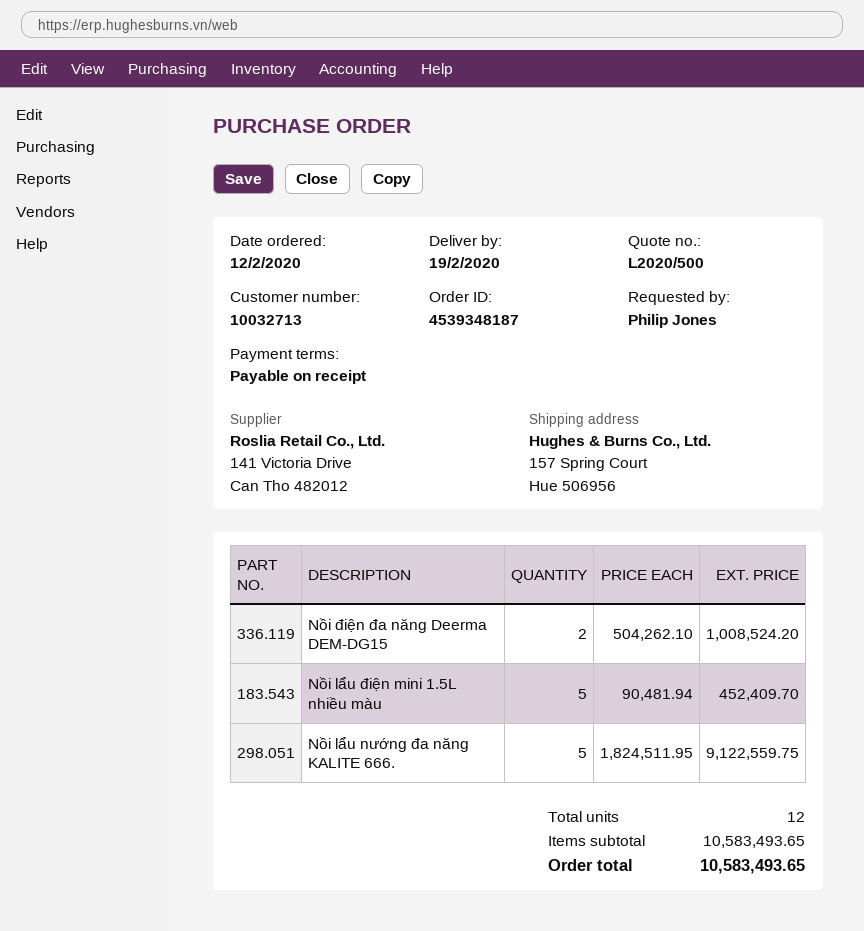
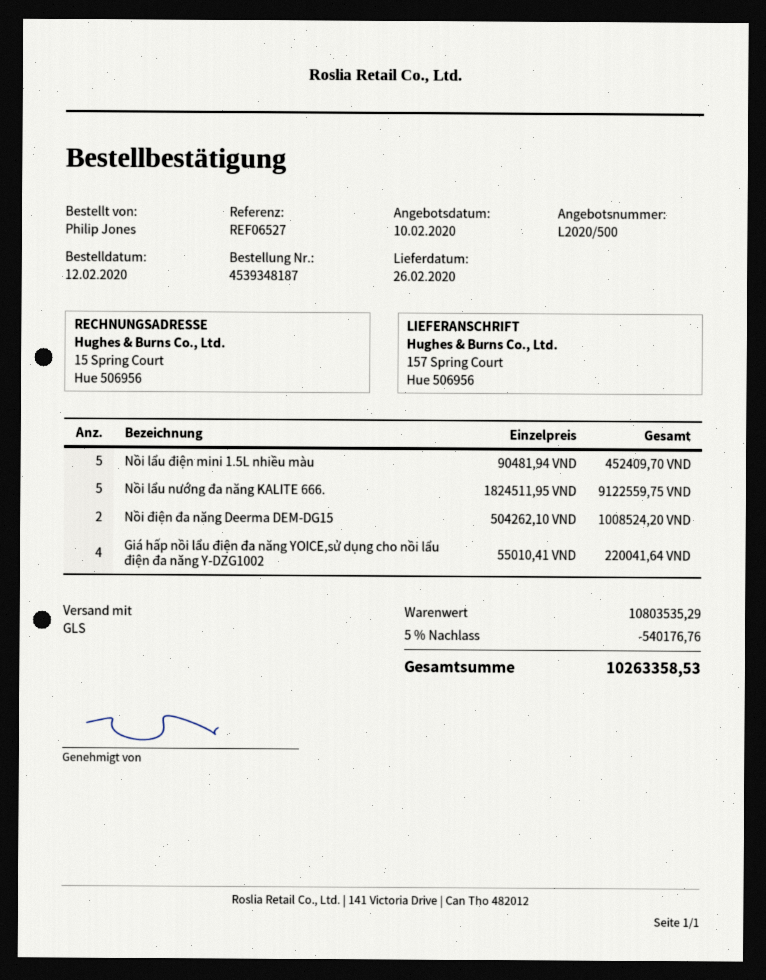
delivery date: 2020-02-19 -> 2020-02-26
Giá hấp nồi lẩu điện đa năng YOICE,sử dụng cho nồi lẩu điện đa năng Y-DZG1002: none -> 4 x 55010.41 = 220041.64
subtotal: 10583493.65 -> 10803535.29
discount: none -> 5% = 540176.76
total: 10583493.65 -> 10263358.53

